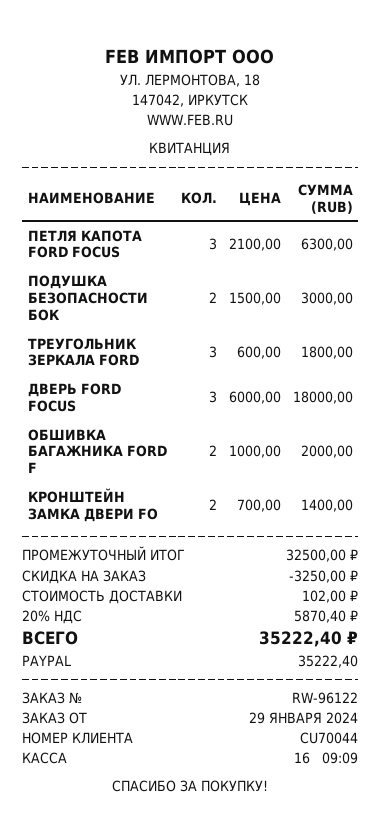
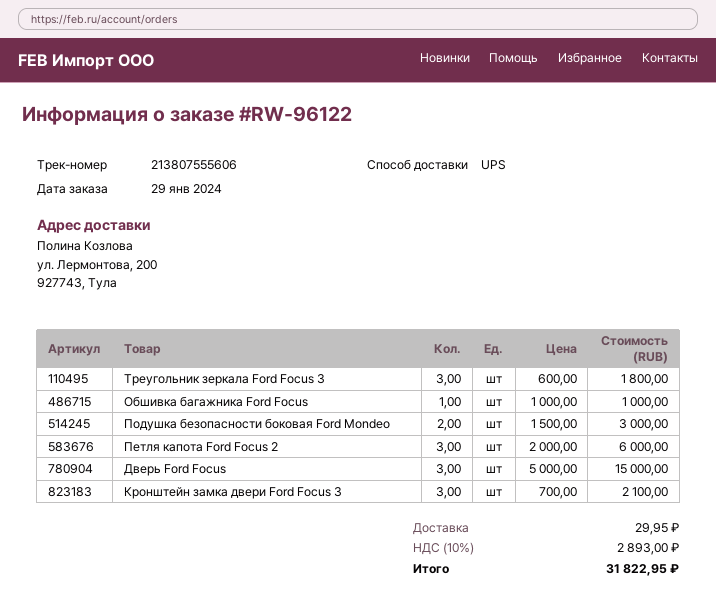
ПЕТЛЯ КАПОТА FORD FOCUS: 3 x 2100.00 = 6300.00 -> 3 x 2000.00 = 6000.00
ДВЕРЬ FORD FOCUS: 3 x 6000.00 = 18000.00 -> 3 x 5000.00 = 15000.00
ОБШИВКА БАГАЖНИКА FORD F: 2 x 1000.00 = 2000.00 -> 1 x 1000.00 = 1000.00
КРОНШТЕЙН ЗАМКА ДВЕРИ FO: 2 x 700.00 = 1400.00 -> 3 x 700.00 = 2100.00
discount: 3250.00 -> none
shipping: 102.00 -> 29.95
tax: 20% = 5870.40 -> 10% = 2893.00
total: 35222.40 -> 31822.95

